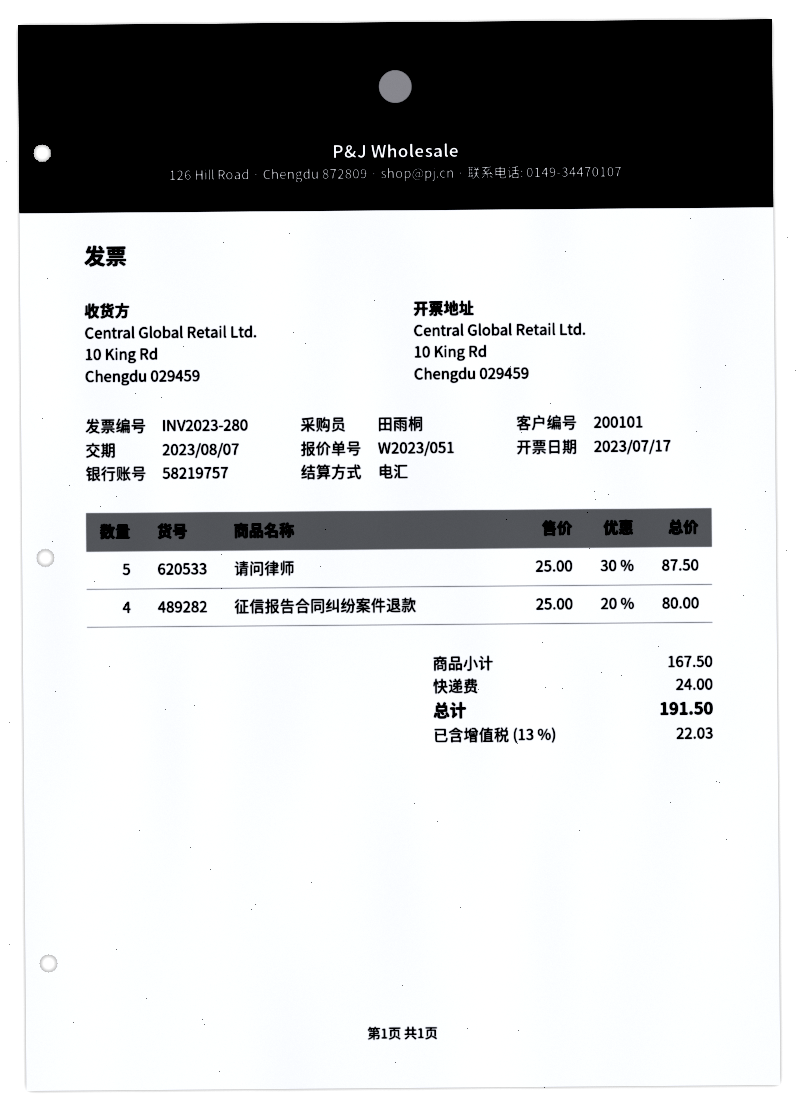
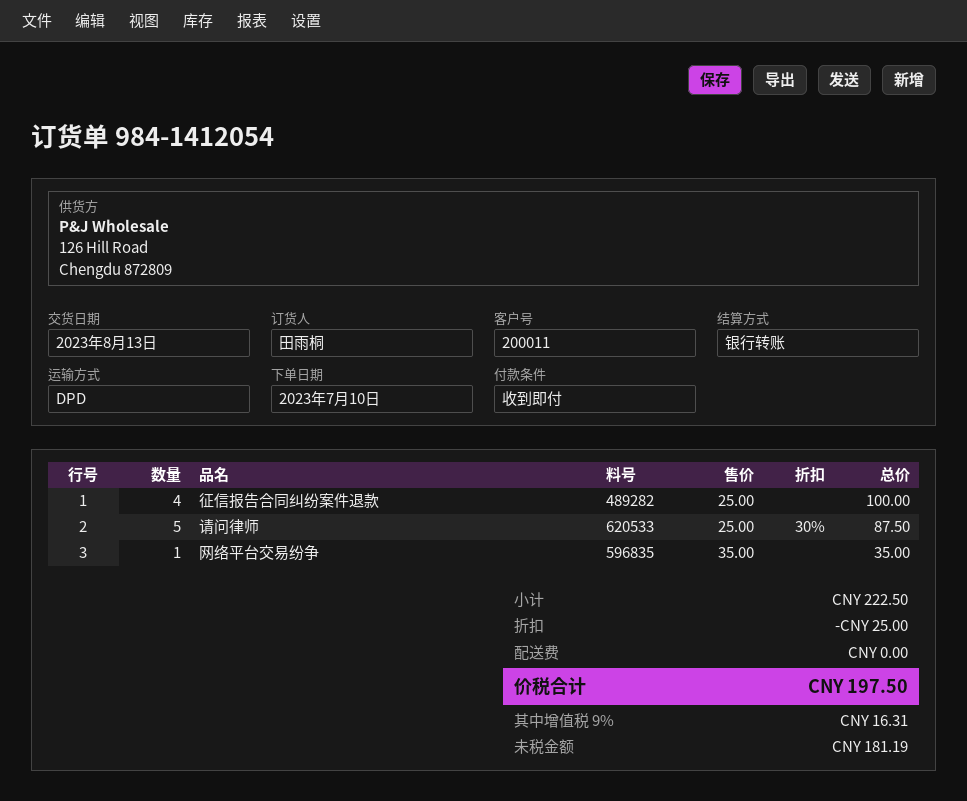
delivery date: 2023-08-07 -> 2023-08-13
customer number: 200101 -> 200011
征信报告合同纠纷案件退款: 4 x 25.00 - 20% = 80.00 -> 4 x 25.00 = 100.00
网络平台交易纷争: none -> 1 x 35.00 = 35.00
subtotal: 167.50 -> 222.50
discount: none -> 25.00
shipping: 24.00 -> 0.00
tax: 13% = 22.03 -> 9% = 16.31
total: 191.50 -> 197.50

